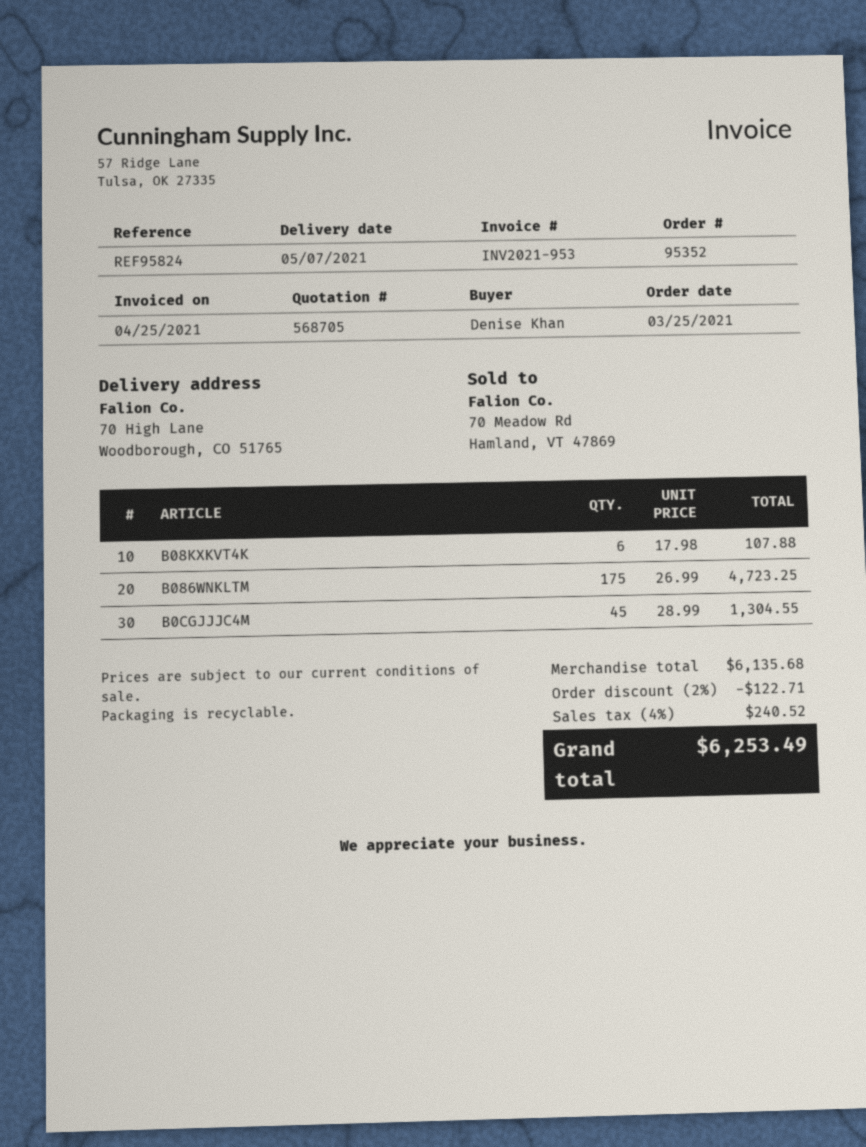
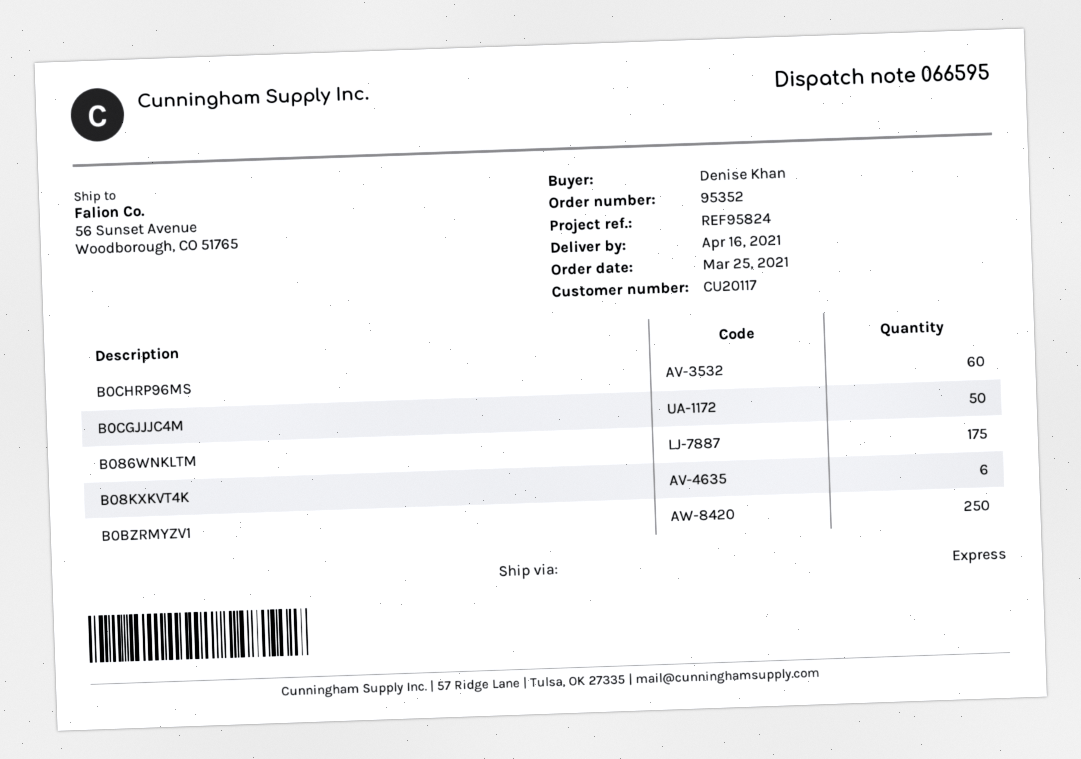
delivery date: 2021-05-07 -> 2021-04-16
ship to: 70 High Lane, Woodborough, CO 51765 -> 56 Sunset Avenue, Woodborough, CO 51765
B0CGJJJC4M: 45 -> 50
B0CHRP96MS: none -> 60
B0BZRMYZV1: none -> 250

